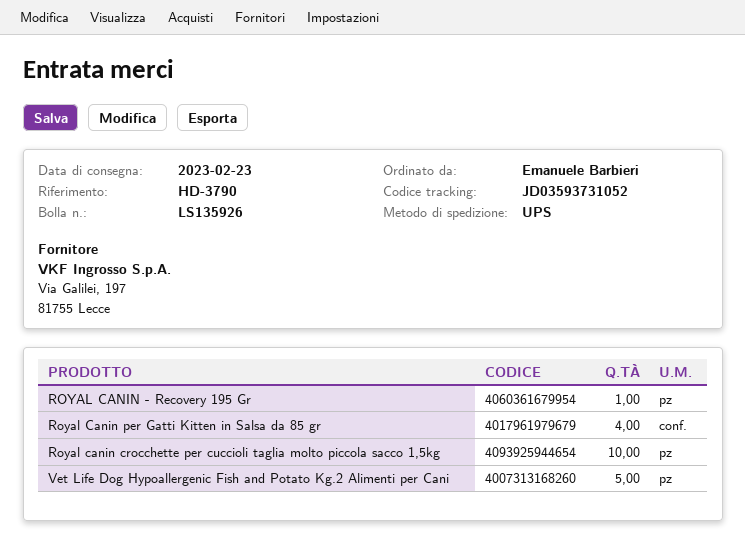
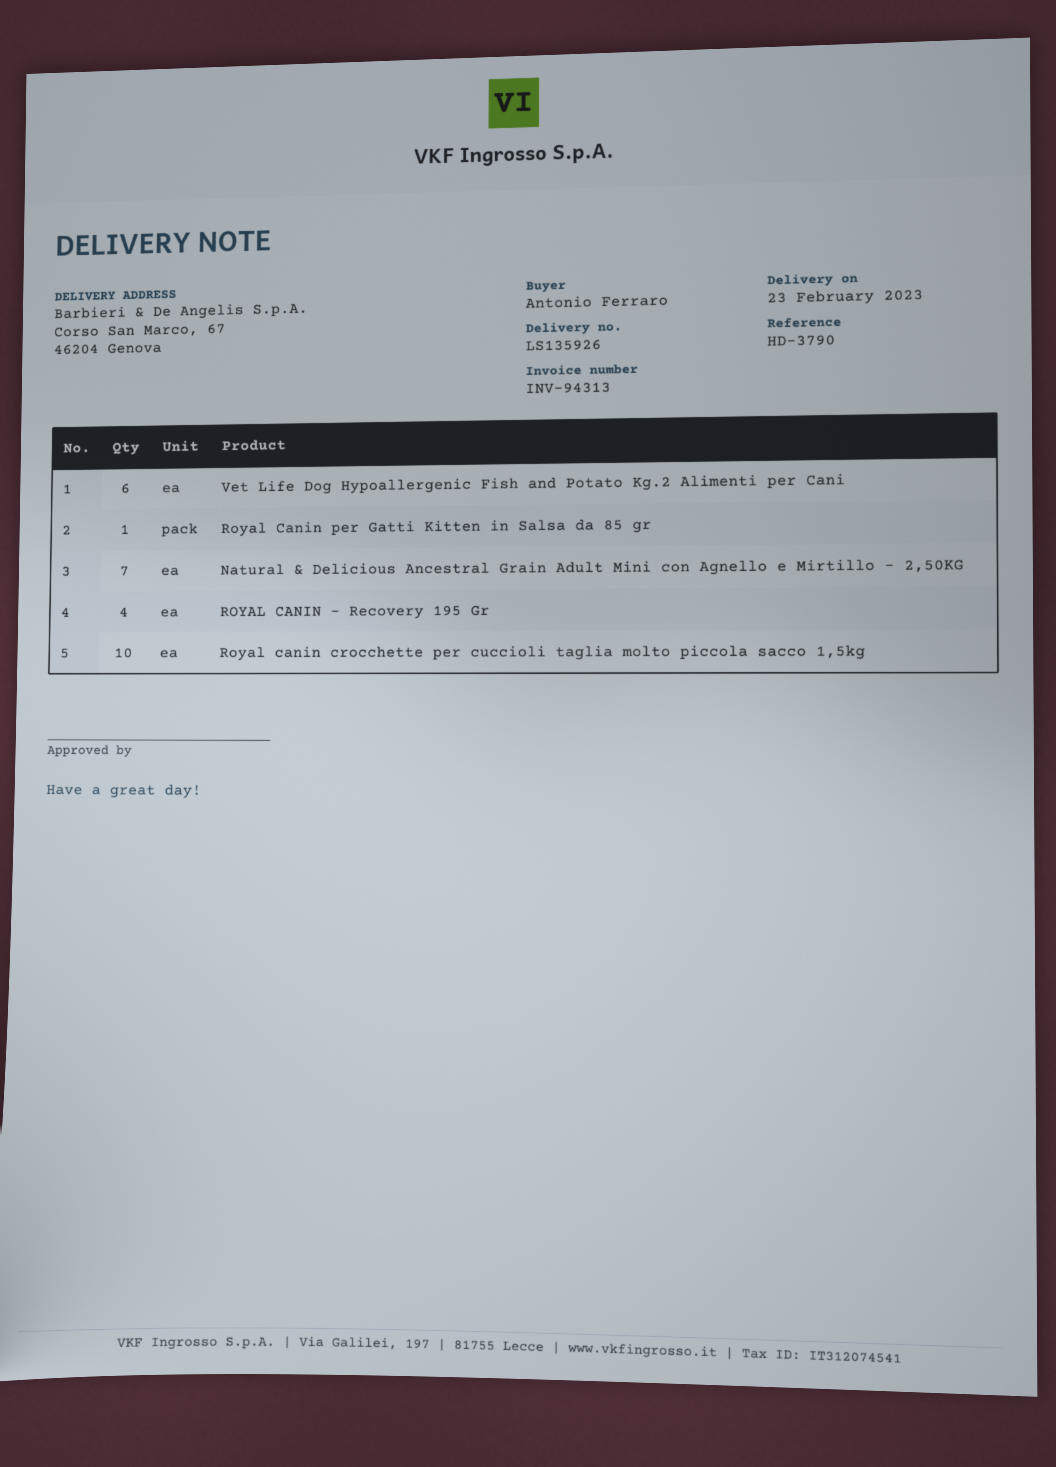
ordered by: Emanuele Barbieri -> Antonio Ferraro
ROYAL CANIN - Recovery 195 Gr: 1 -> 4
Royal Canin per Gatti Kitten in Salsa da 85 gr: 4 -> 1
Vet Life Dog Hypoallergenic Fish and Potato Kg.2 Alimenti per Cani: 5 -> 6
Natural & Delicious Ancestral Grain Adult Mini con Agnello e Mirtillo - 2,50KG: none -> 7

